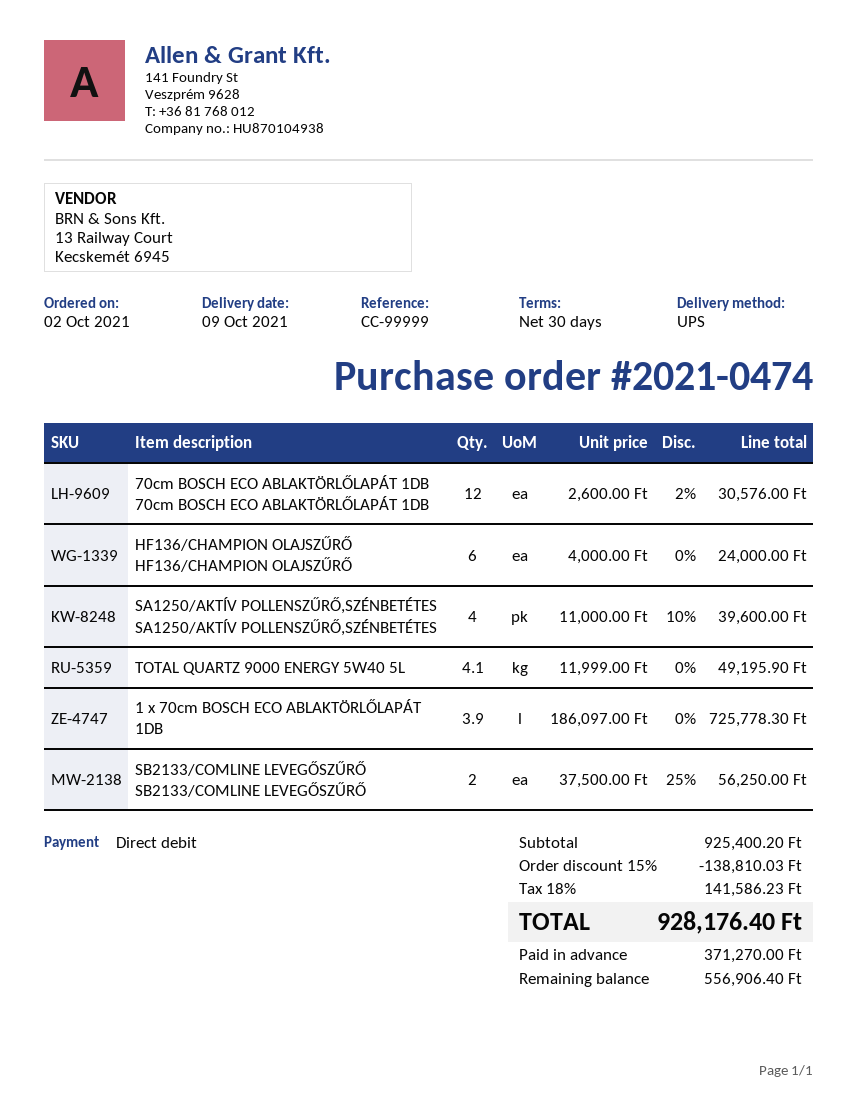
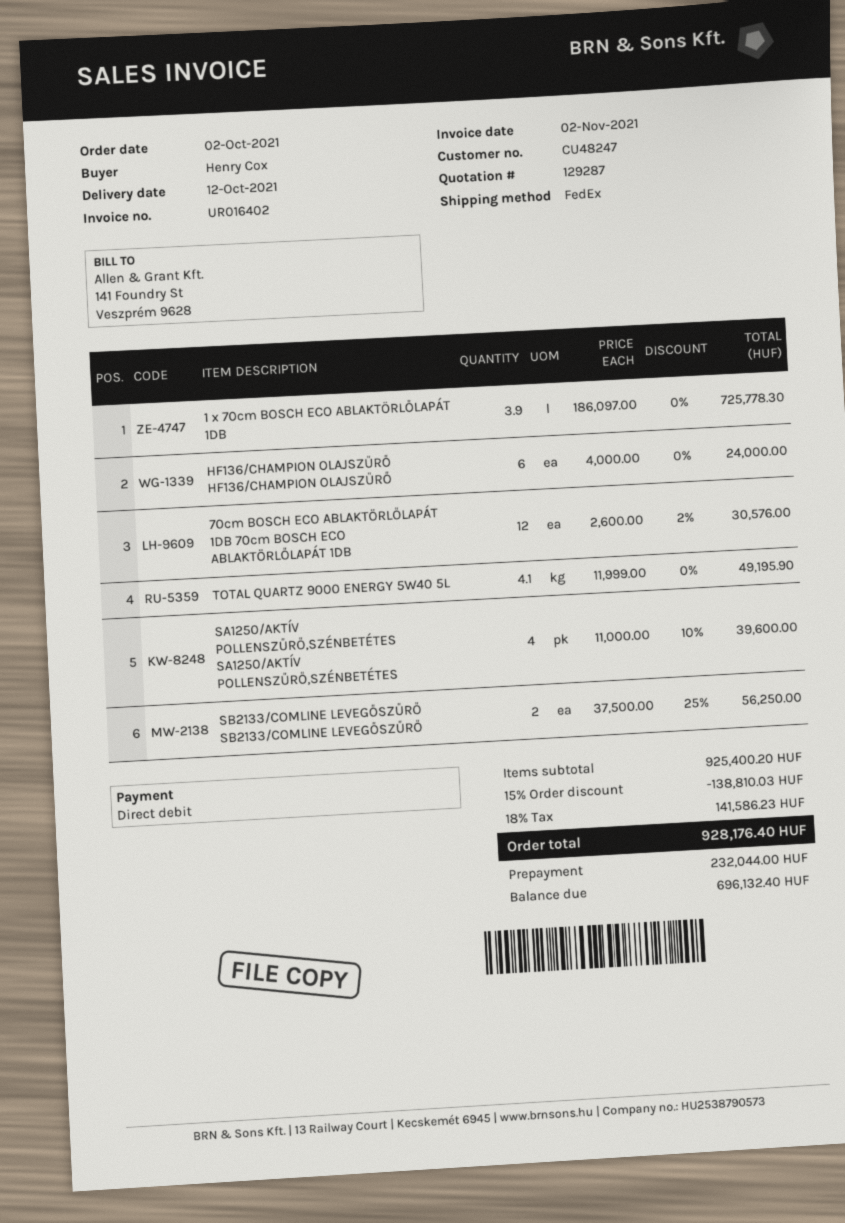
delivery date: 2021-10-09 -> 2021-10-12
shipping method: UPS -> FedEx
deposit: 371270.00 -> 232044.00
balance: 556906.40 -> 696132.40

